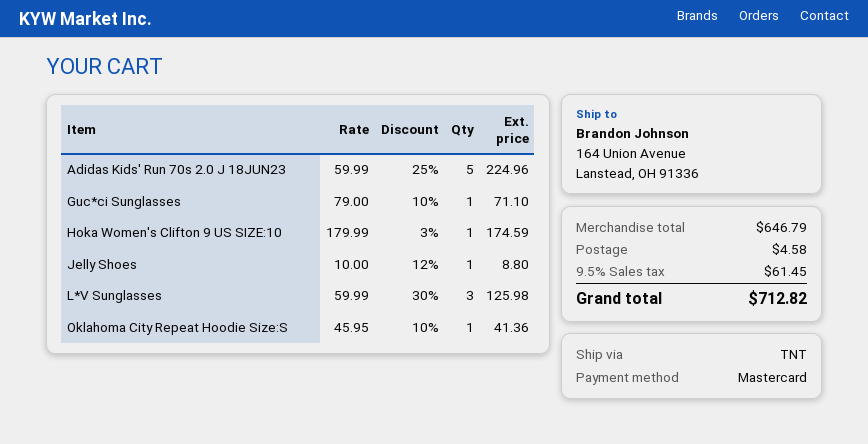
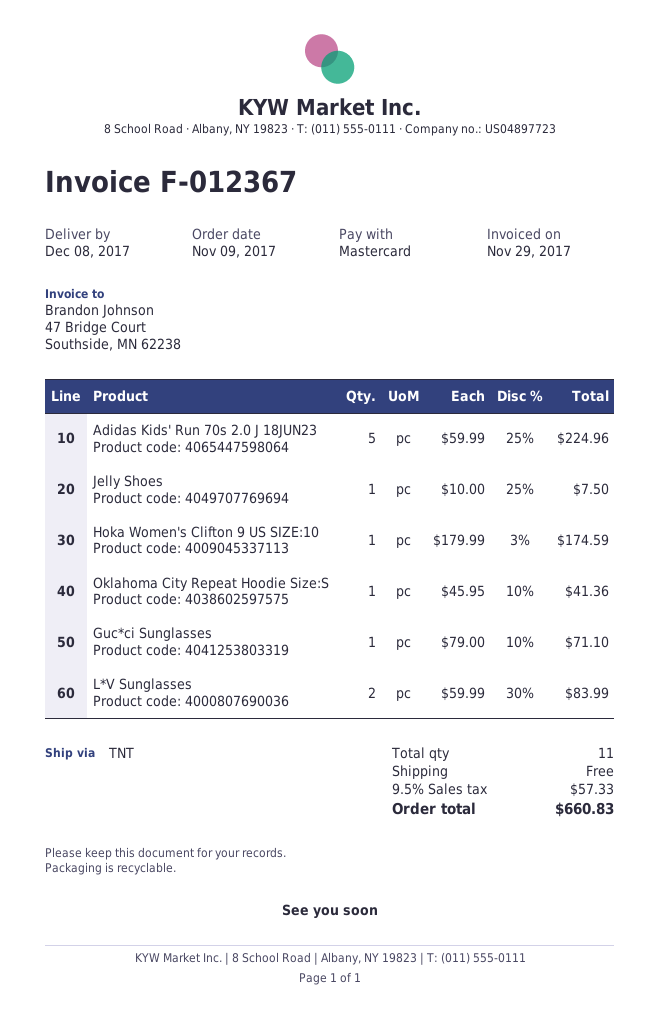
Jelly Shoes: 1 x 10.00 - 12% = 8.80 -> 1 x 10.00 - 25% = 7.50
L*V Sunglasses: 3 x 59.99 - 30% = 125.98 -> 2 x 59.99 - 30% = 83.99
shipping: 4.58 -> 0.00
tax: 9.5% = 61.45 -> 9.5% = 57.33
total: 712.82 -> 660.83

